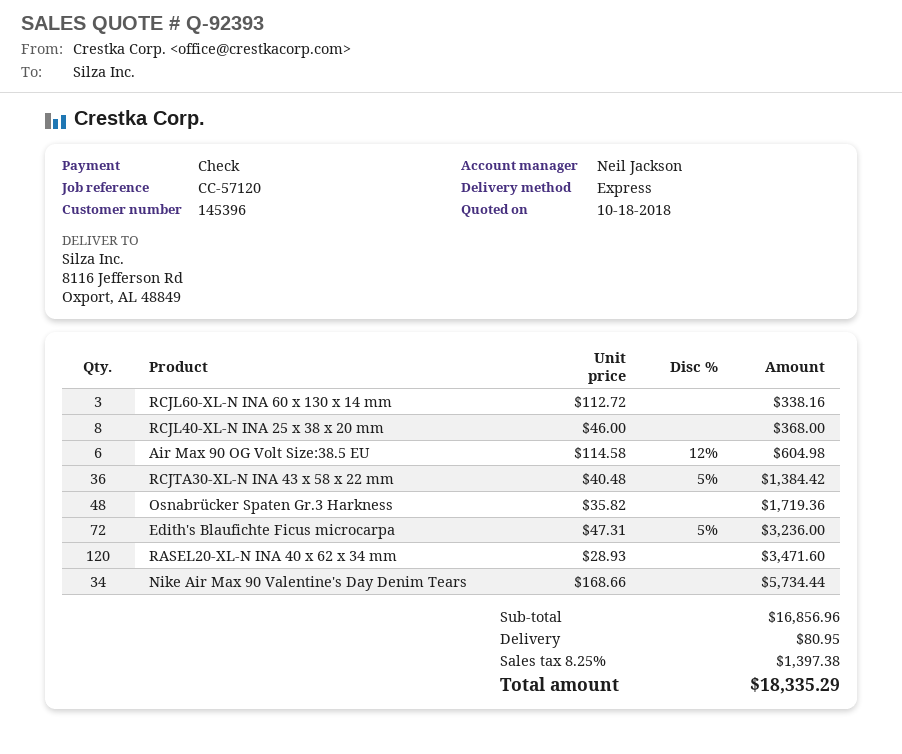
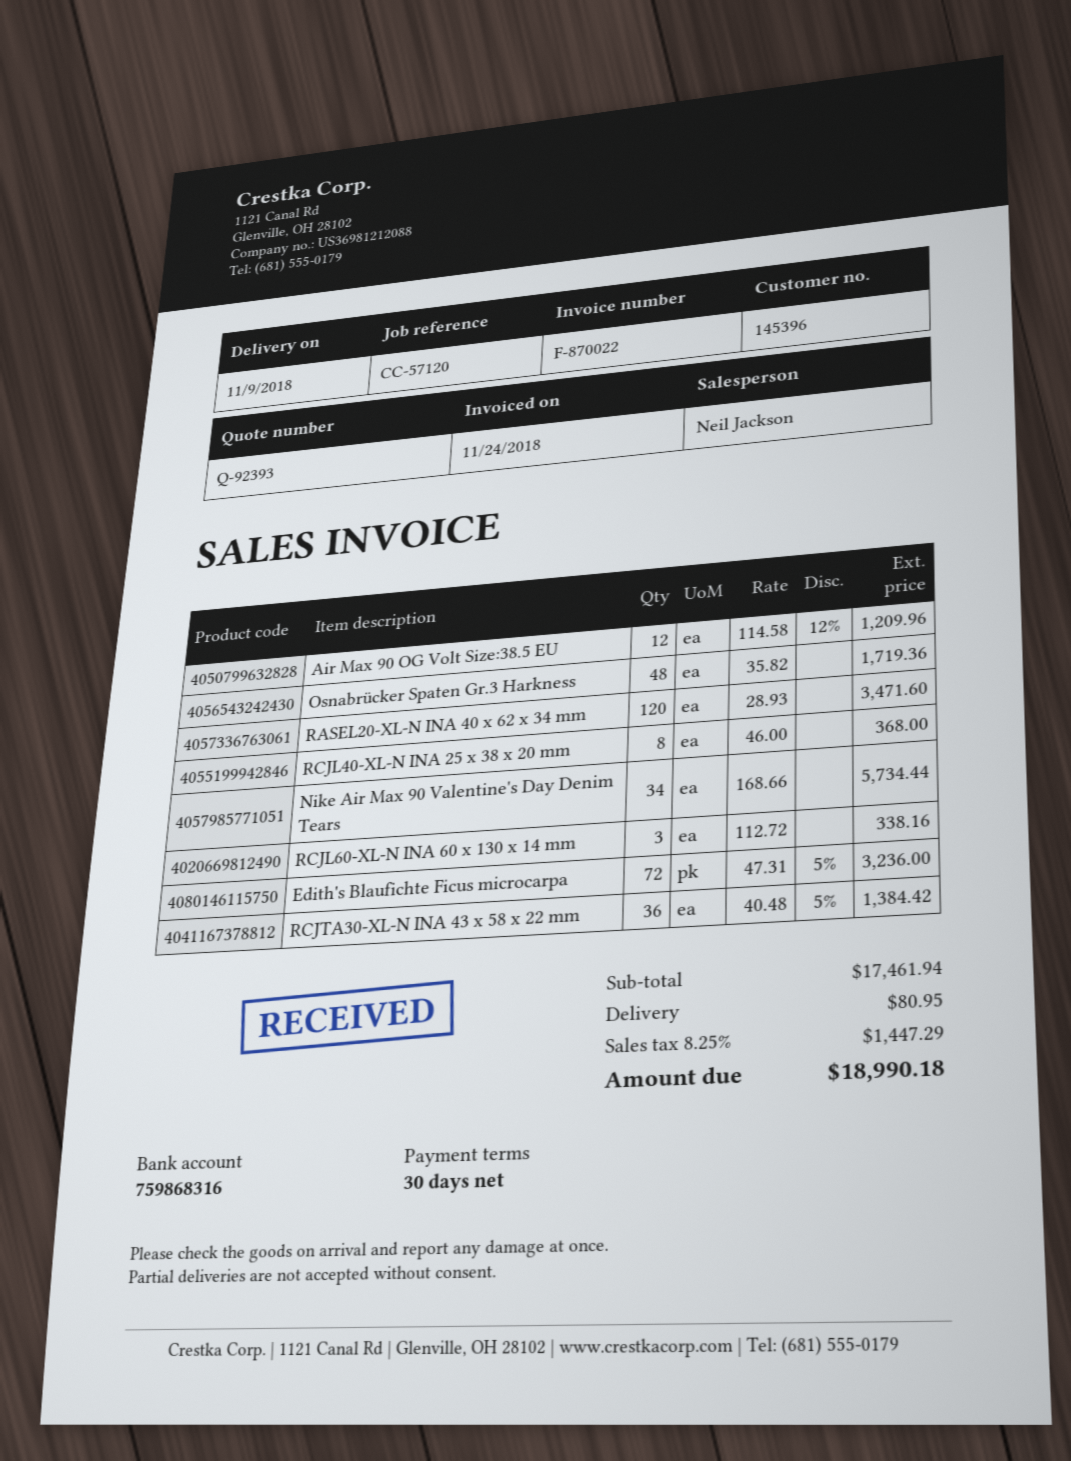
Air Max 90 OG Volt Size:38.5 EU: 6 x 114.58 - 12% = 604.98 -> 12 x 114.58 - 12% = 1209.96
subtotal: 16856.96 -> 17461.94
tax: 8.25% = 1397.38 -> 8.25% = 1447.29
total: 18335.29 -> 18990.18

